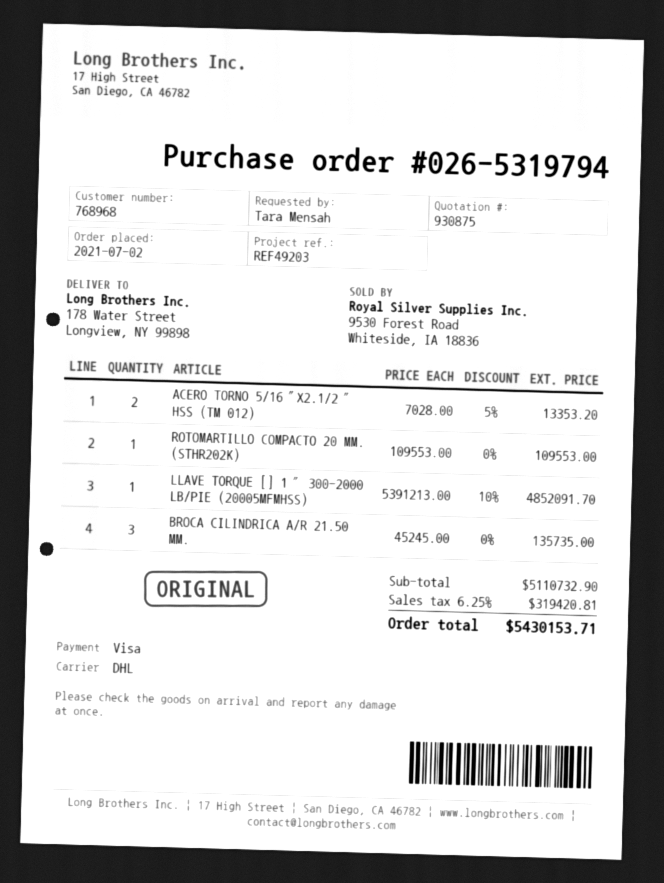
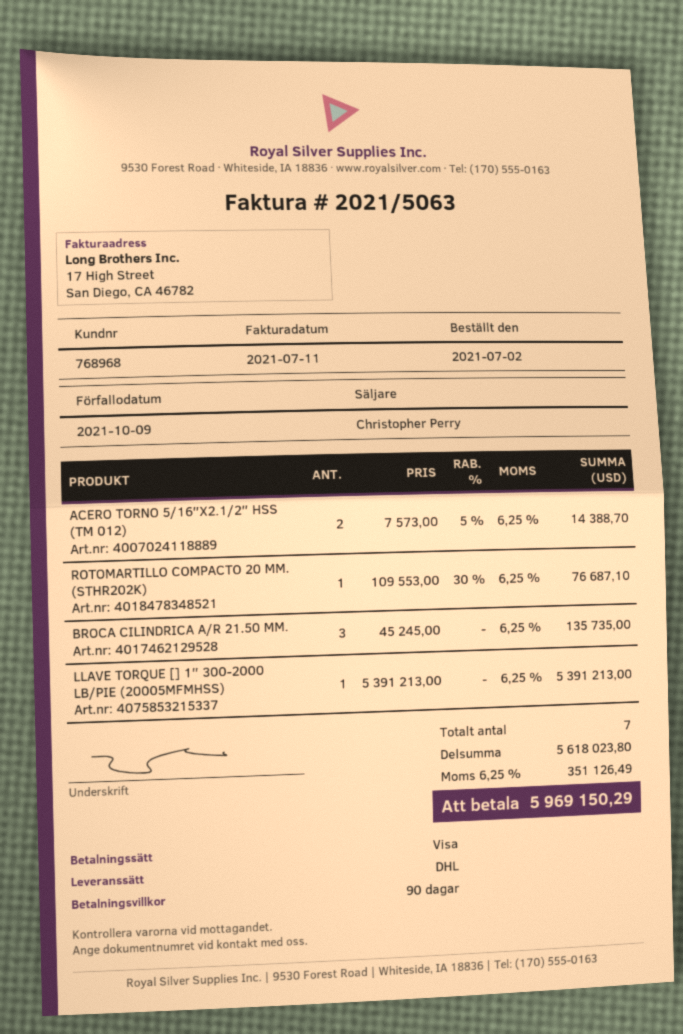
ACERO TORNO 5/16″X2.1/2″ HSS (TM 012): 2 x 7028.00 - 5% = 13353.20 -> 2 x 7573.00 - 5% = 14388.70
ROTOMARTILLO COMPACTO 20 MM. (STHR202K): 1 x 109553.00 = 109553.00 -> 1 x 109553.00 - 30% = 76687.10
LLAVE TORQUE [] 1″ 300-2000 LB/PIE (20005MFMHSS): 1 x 5391213.00 - 10% = 4852091.70 -> 1 x 5391213.00 = 5391213.00
subtotal: 5110732.90 -> 5618023.80
tax: 6.25% = 319420.81 -> 6.25% = 351126.49
total: 5430153.71 -> 5969150.29

